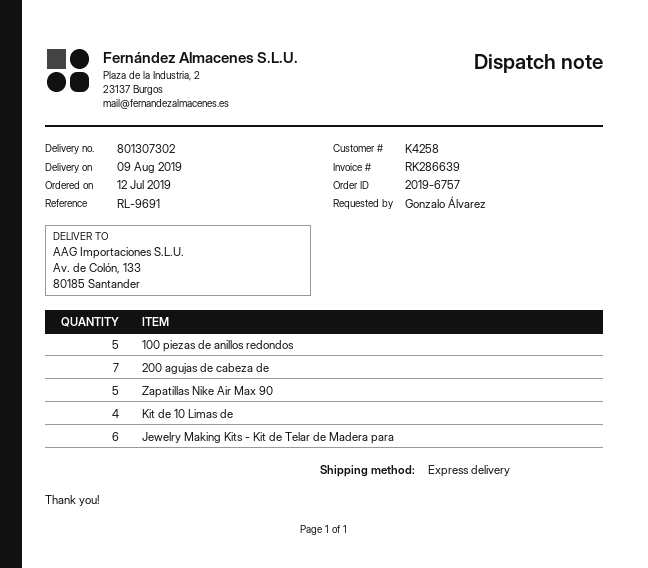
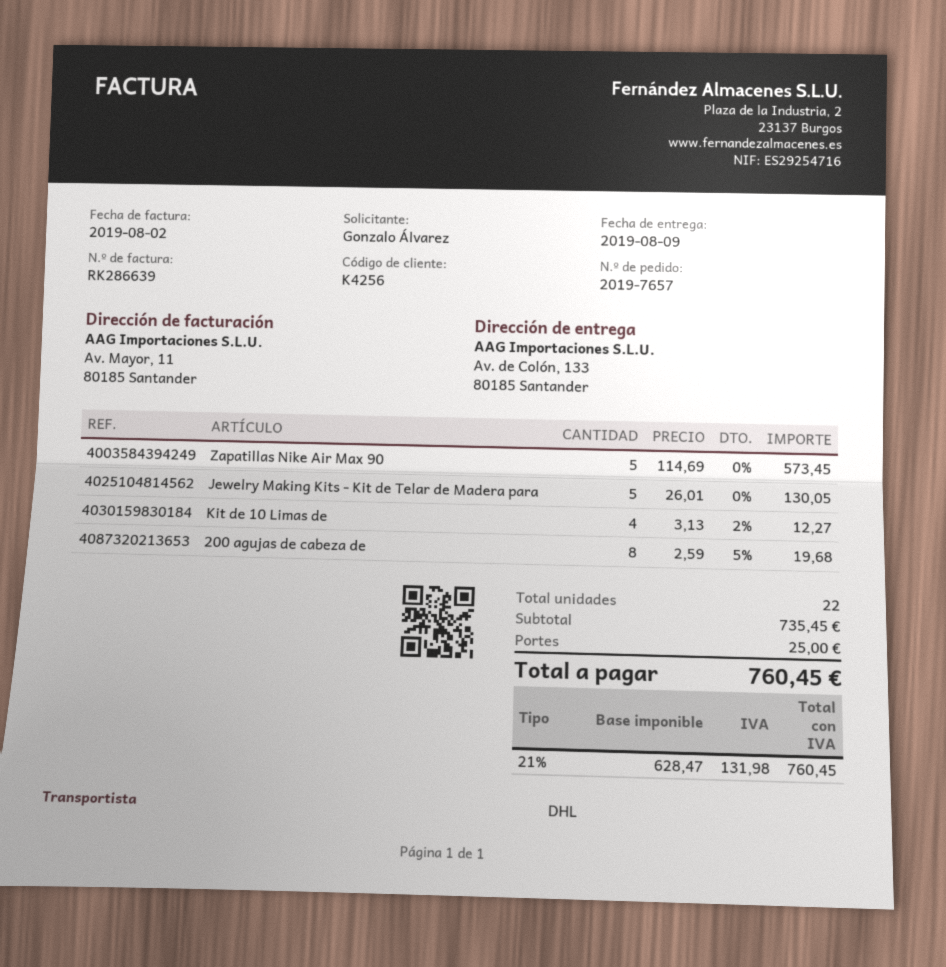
order number: 2019-6757 -> 2019-7657
customer number: K4258 -> K4256
shipping method: express -> DHL
100 piezas de anillos redondos: 5 -> none
200 agujas de cabeza de: 7 -> 8
Jewelry Making Kits - Kit de Telar de Madera para: 6 -> 5

